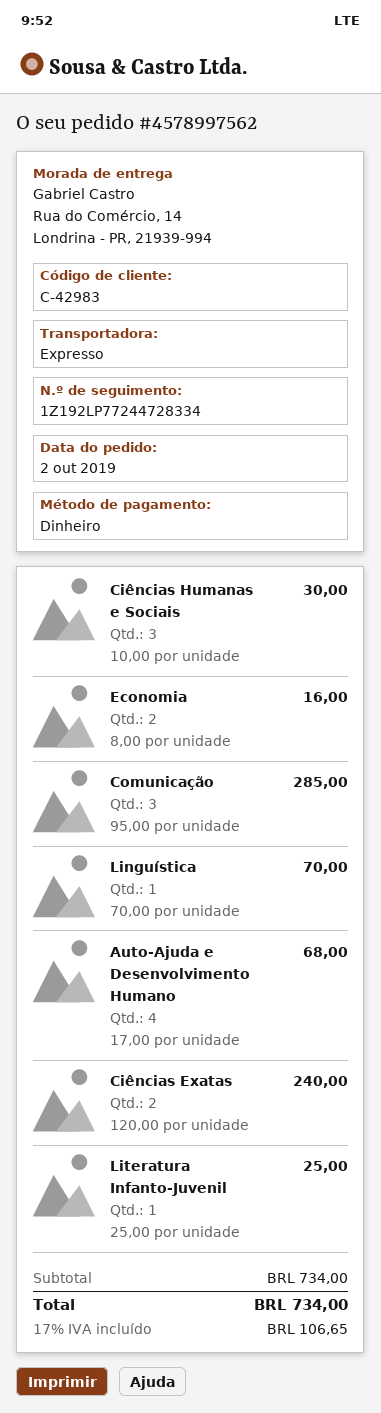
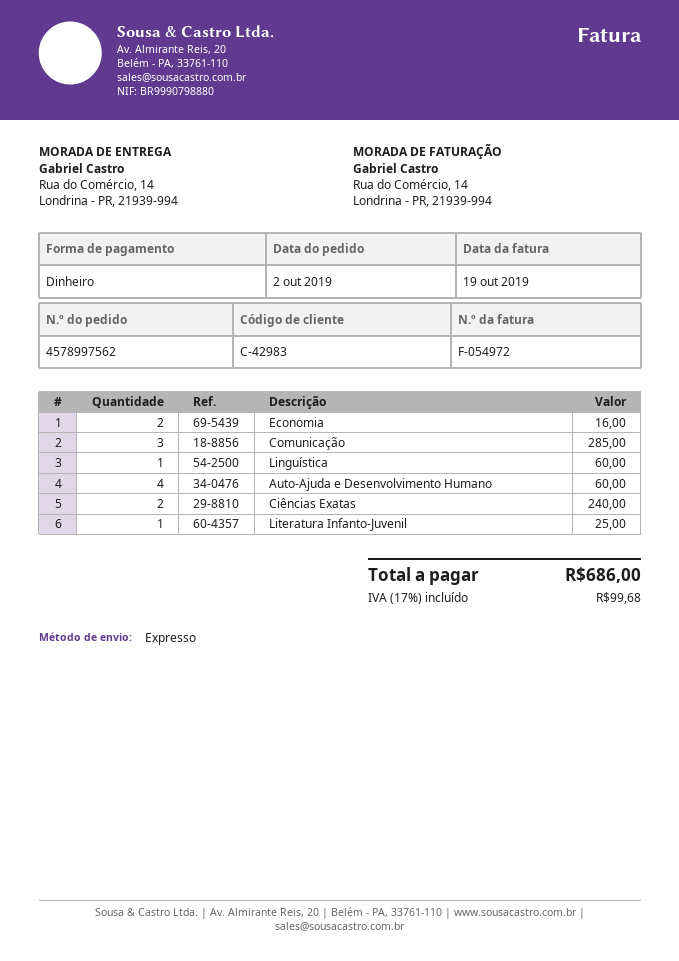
Ciências Humanas e Sociais: 3 for 30.00 -> none
Linguística: 1 for 70.00 -> 1 for 60.00
Auto-Ajuda e Desenvolvimento Humano: 4 for 68.00 -> 4 for 60.00
tax: 17% = 106.65 -> 17% = 99.68
total: 734.00 -> 686.00

